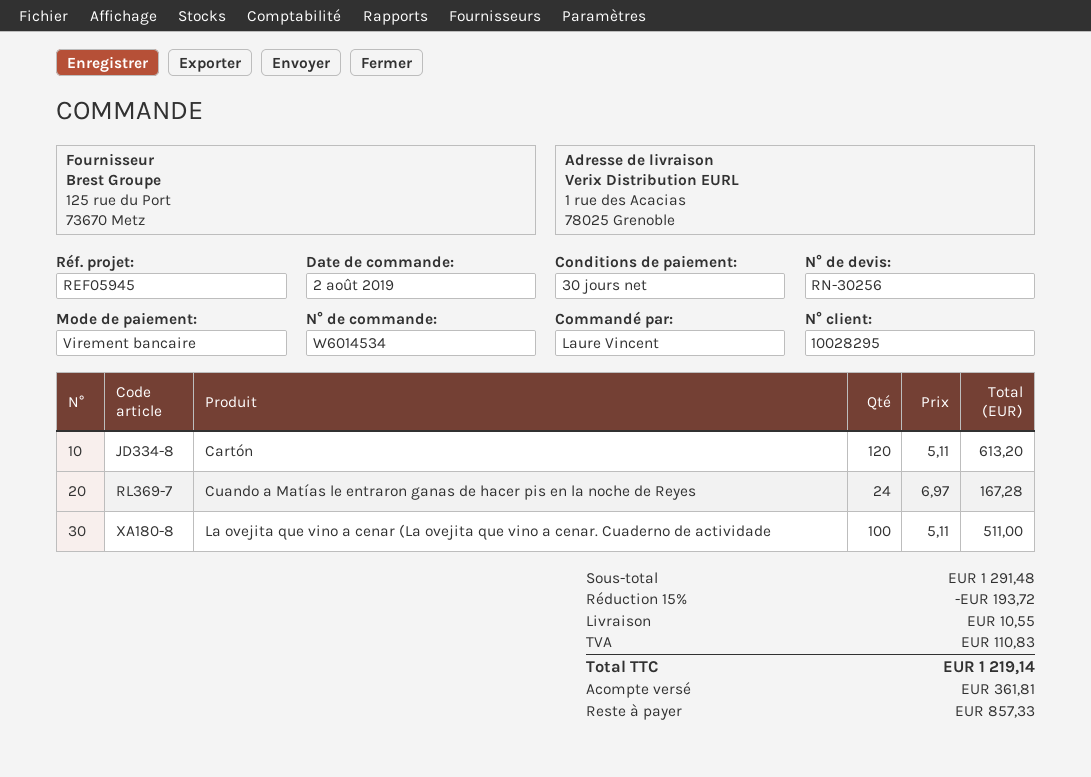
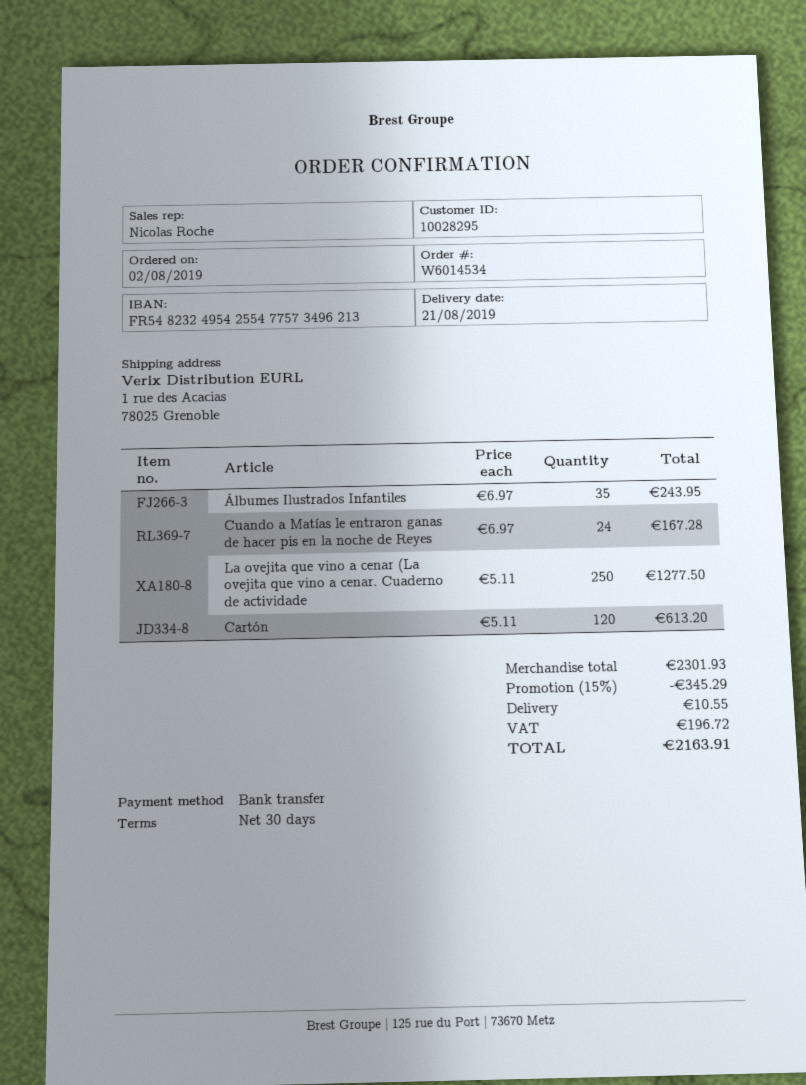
La ovejita que vino a cenar (La ovejita que vino a cenar. Cuaderno de actividade: 100 x 5.11 = 511.00 -> 250 x 5.11 = 1277.50
Álbumes Ilustrados Infantiles: none -> 35 x 6.97 = 243.95
subtotal: 1291.48 -> 2301.93
discount: 15% = 193.72 -> 15% = 345.29
tax: 110.83 -> 196.72
total: 1219.14 -> 2163.91

